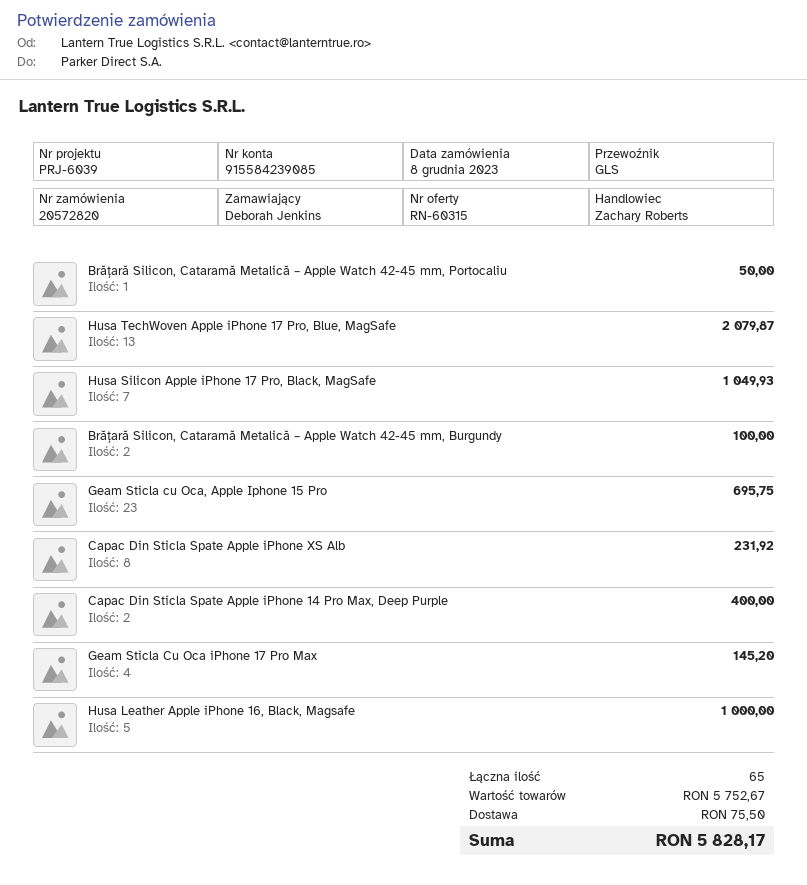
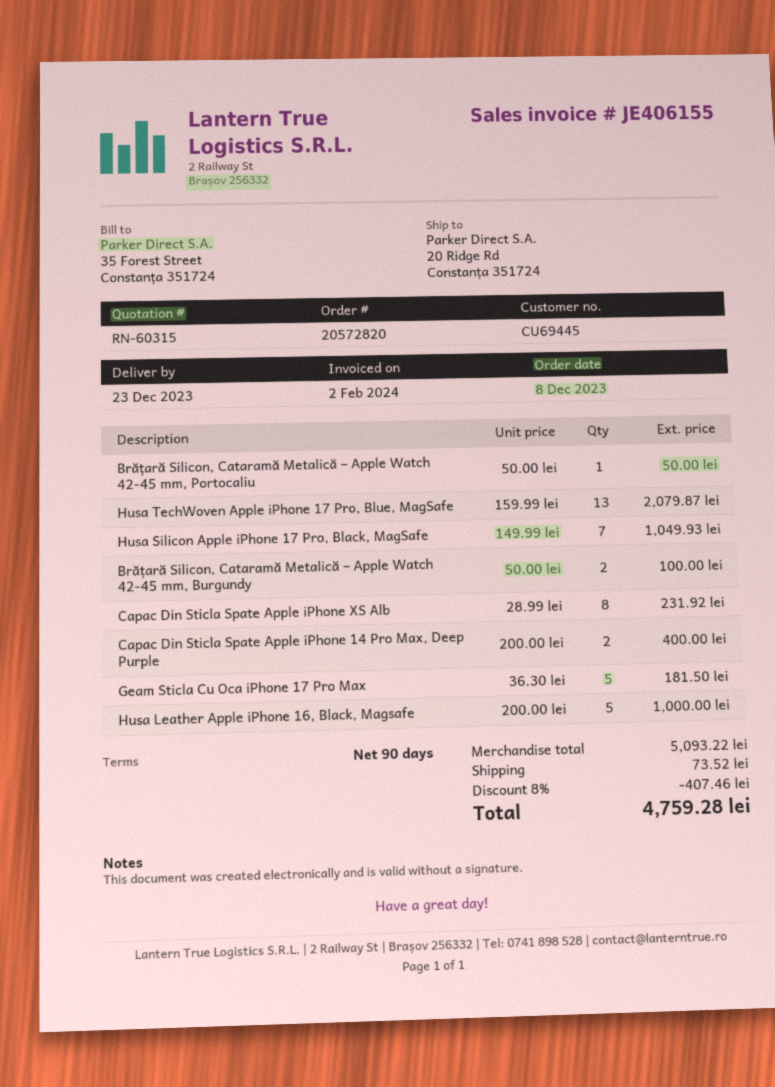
Geam Sticla cu Oca, Apple Iphone 15 Pro: 23 for 695.75 -> none
Geam Sticla Cu Oca iPhone 17 Pro Max: 4 for 145.20 -> 5 for 181.50
subtotal: 5752.67 -> 5093.22
discount: none -> 8% = 407.46
shipping: 75.50 -> 73.52
total: 5828.17 -> 4759.28

